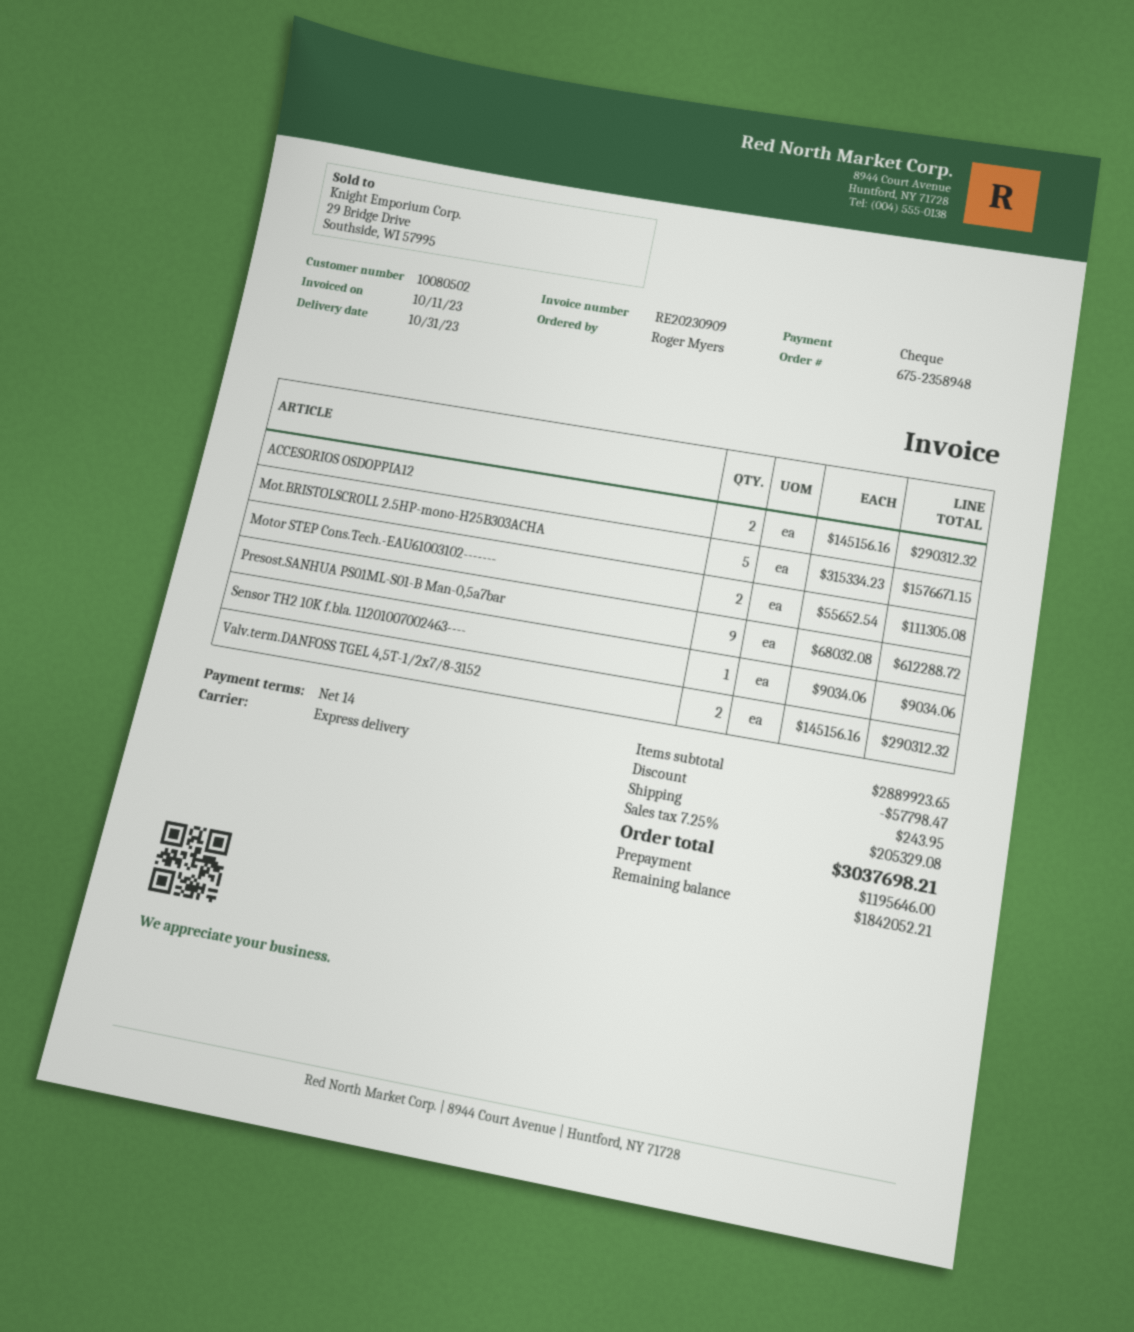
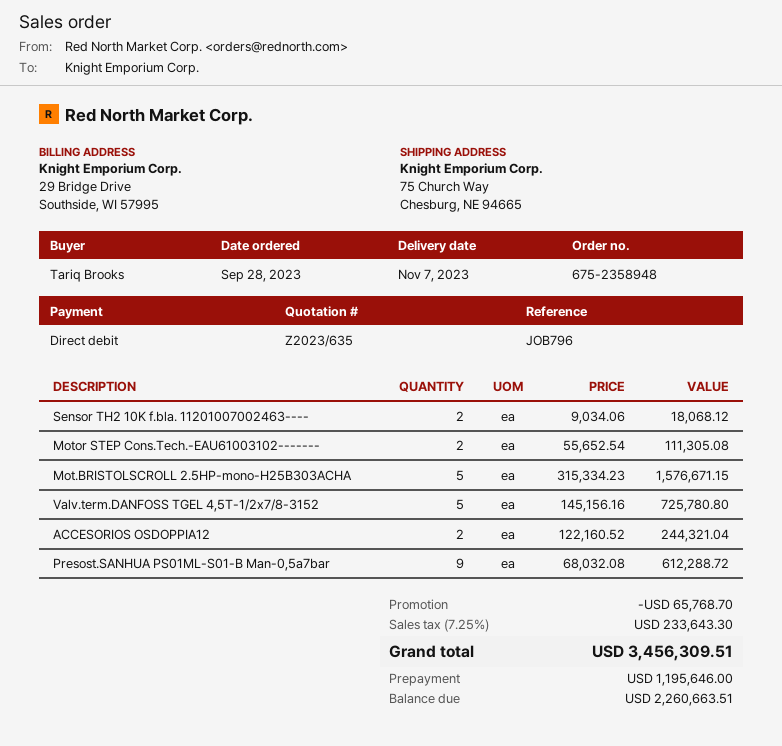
delivery date: 2023-10-31 -> 2023-11-07
ordered by: Roger Myers -> Tariq Brooks
payment method: cheque -> direct debit
ACCESORIOS OSDOPPIA12: 2 x 145156.16 = 290312.32 -> 2 x 122160.52 = 244321.04
Sensor TH2 10K f.bla. 11201007002463----: 1 x 9034.06 = 9034.06 -> 2 x 9034.06 = 18068.12
Valv.term.DANFOSS TGEL 4,5T-1/2x7/8-3152: 2 x 145156.16 = 290312.32 -> 5 x 145156.16 = 725780.80
discount: 57798.47 -> 65768.70
shipping: 243.95 -> none
tax: 7.25% = 205329.08 -> 7.25% = 233643.30
total: 3037698.21 -> 3456309.51
balance: 1842052.21 -> 2260663.51

